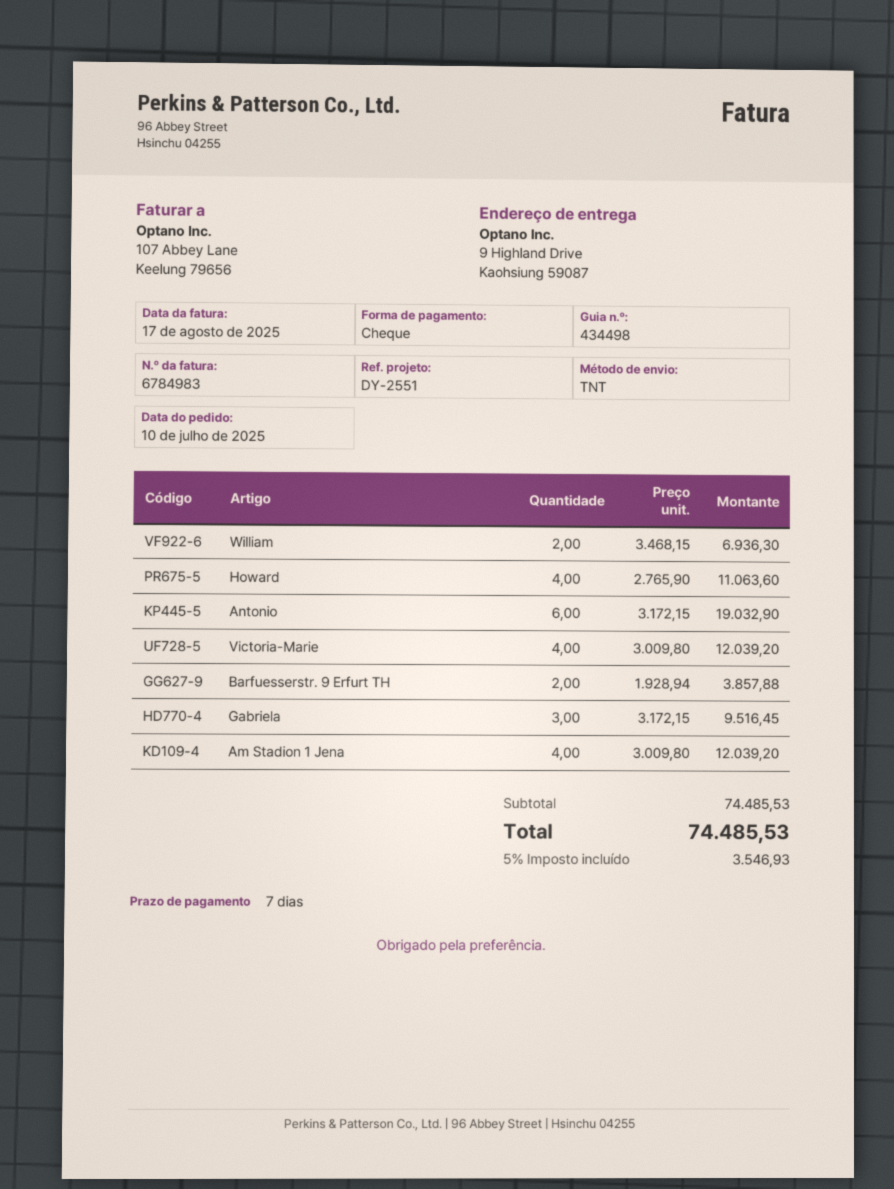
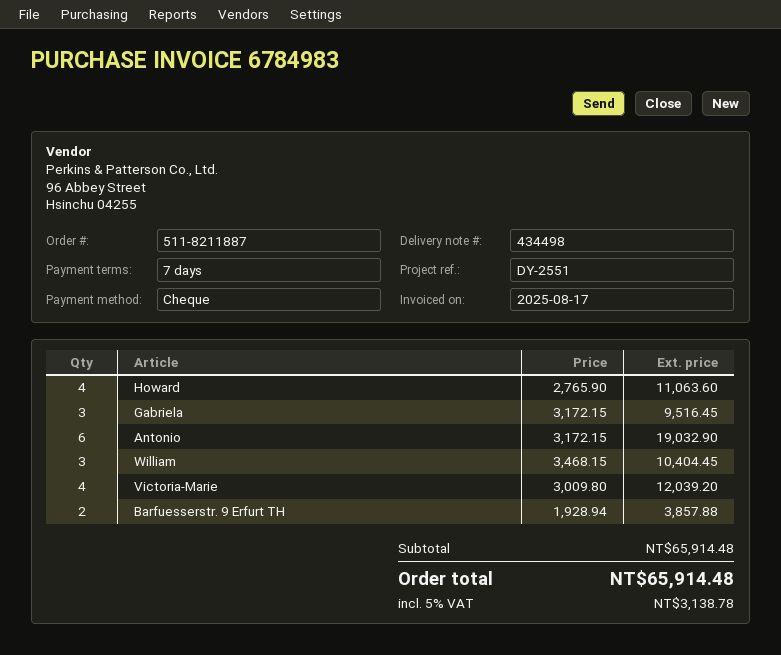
William: 2 x 3468.15 = 6936.30 -> 3 x 3468.15 = 10404.45
Am Stadion 1 Jena: 4 x 3009.80 = 12039.20 -> none
subtotal: 74485.53 -> 65914.48
tax: 5% = 3546.93 -> 5% = 3138.78
total: 74485.53 -> 65914.48

